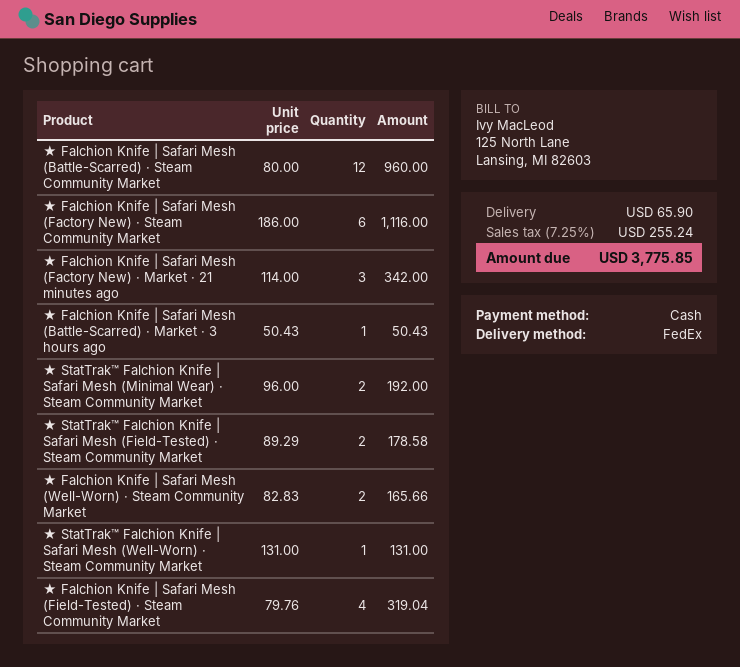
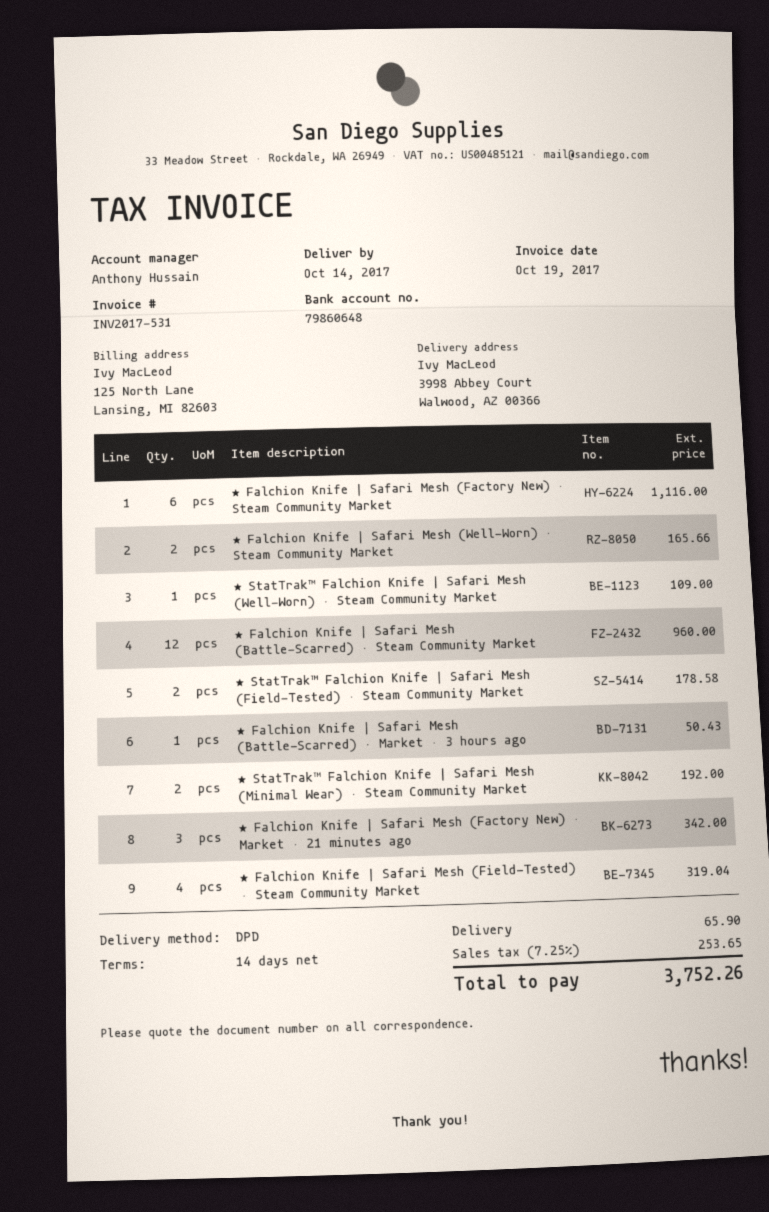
shipping method: FedEx -> DPD
★ StatTrak™ Falchion Knife | Safari Mesh (Well-Worn) · Steam Community Market: 1 for 131.00 -> 1 for 109.00
tax: 7.25% = 255.24 -> 7.25% = 253.65
total: 3775.85 -> 3752.26

